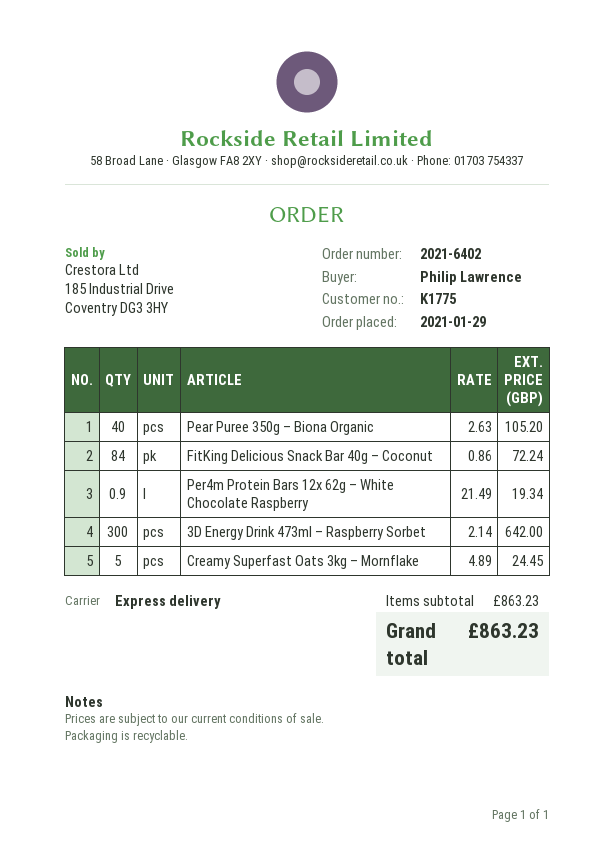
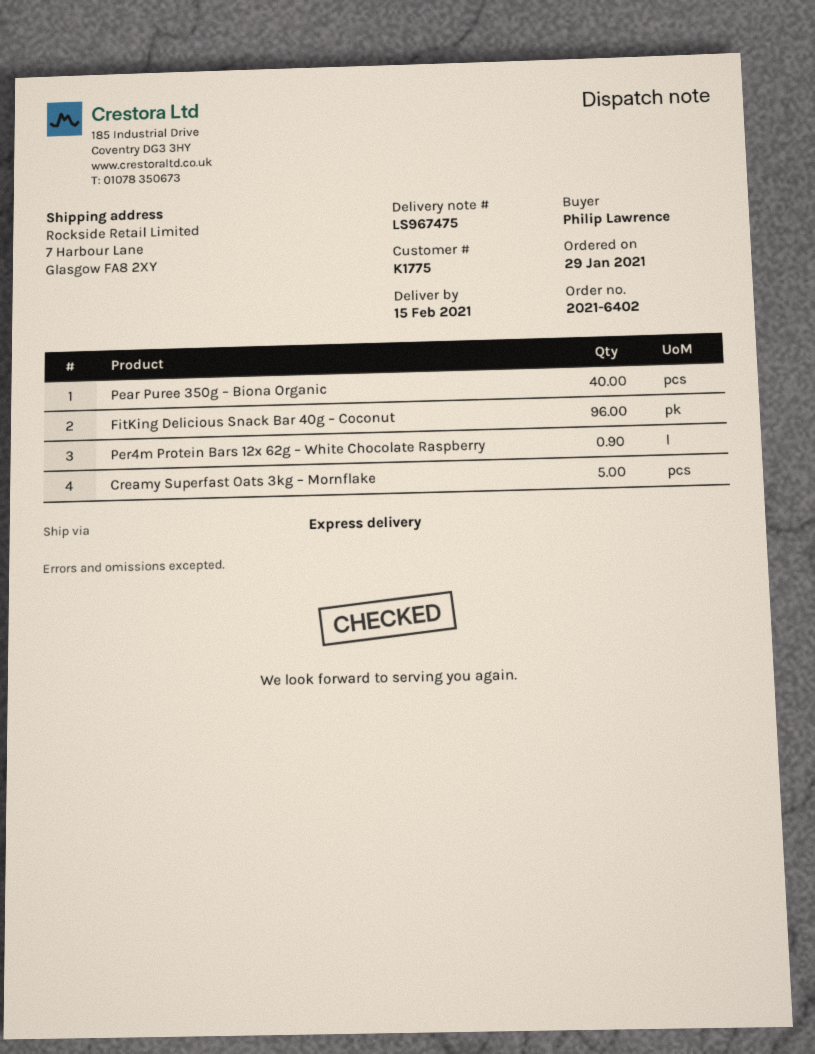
FitKing Delicious Snack Bar 40g – Coconut: 84 -> 96
3D Energy Drink 473ml – Raspberry Sorbet: 300 -> none

